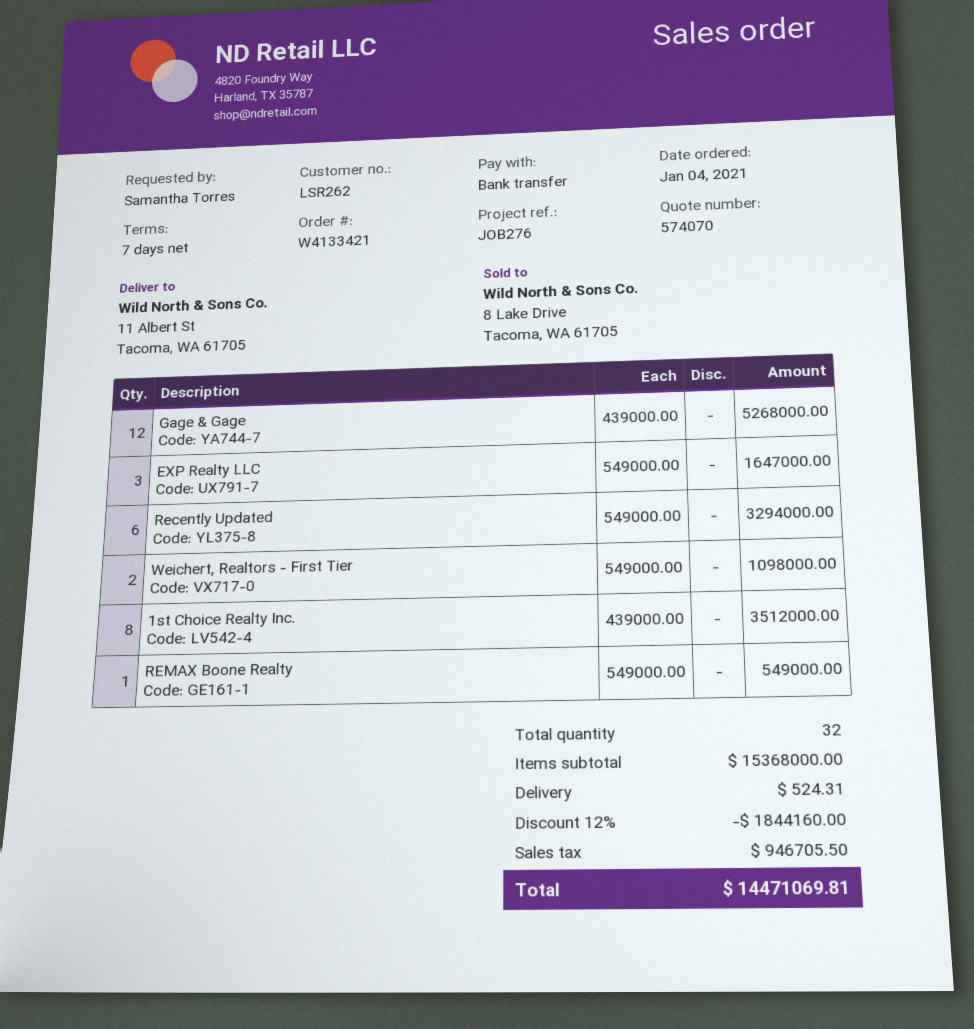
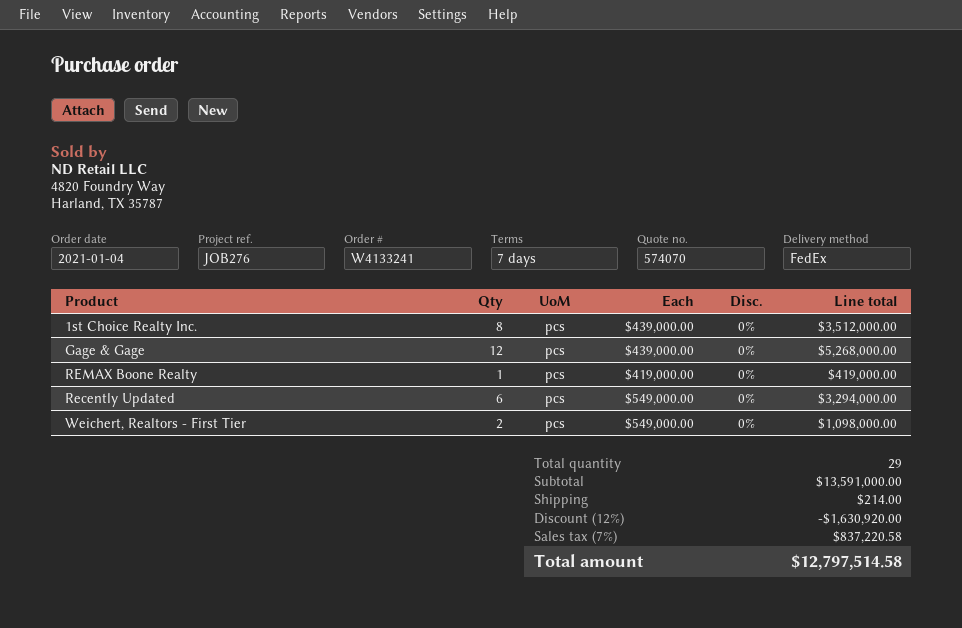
order number: W4133421 -> W4133241
EXP Realty LLC: 3 x 549000.00 = 1647000.00 -> none
REMAX Boone Realty: 1 x 549000.00 = 549000.00 -> 1 x 419000.00 = 419000.00
total quantity: 32 -> 29
subtotal: 15368000.00 -> 13591000.00
discount: 12% = 1844160.00 -> 12% = 1630920.00
shipping: 524.31 -> 214.00
tax: 946705.50 -> 837220.58
total: 14471069.81 -> 12797514.58

